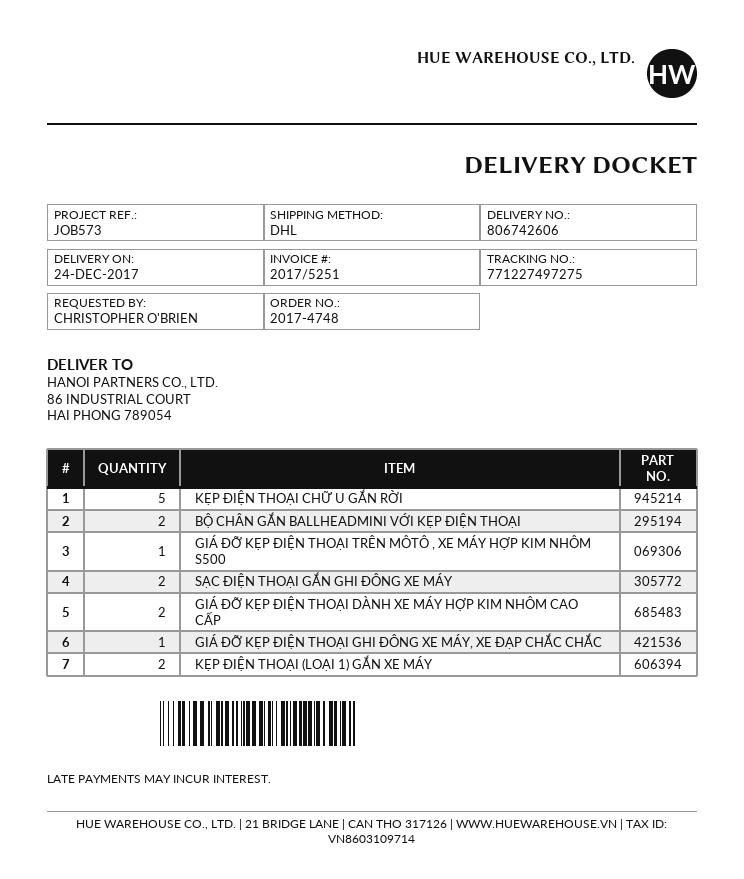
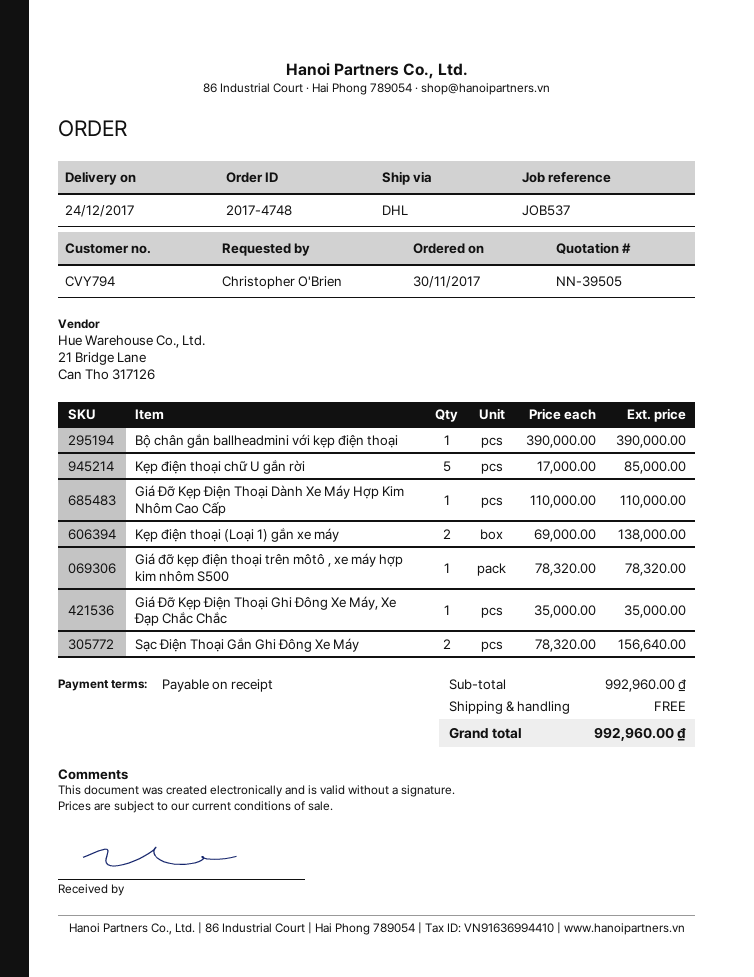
reference: JOB573 -> JOB537
BỘ CHÂN GẮN BALLHEADMINI VỚI KẸP ĐIỆN THOẠI: 2 -> 1
GIÁ ĐỠ KẸP ĐIỆN THOẠI DÀNH XE MÁY HỢP KIM NHÔM CAO CẤP: 2 -> 1

